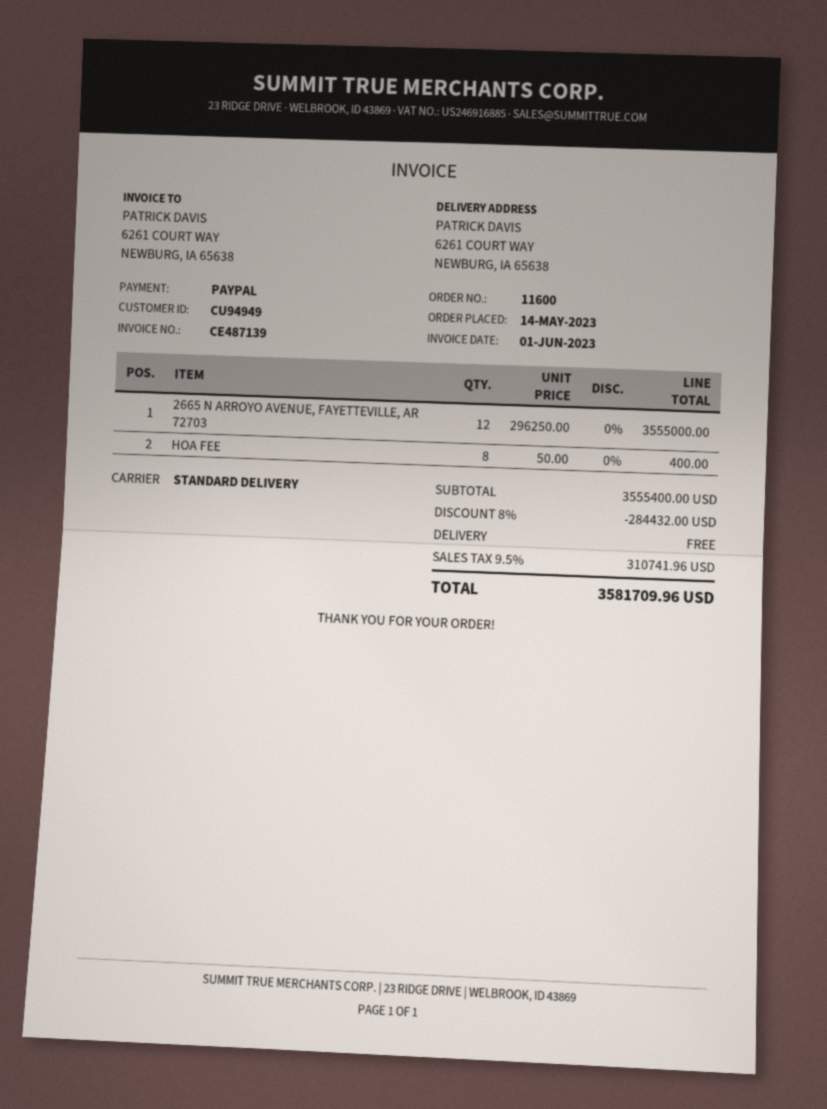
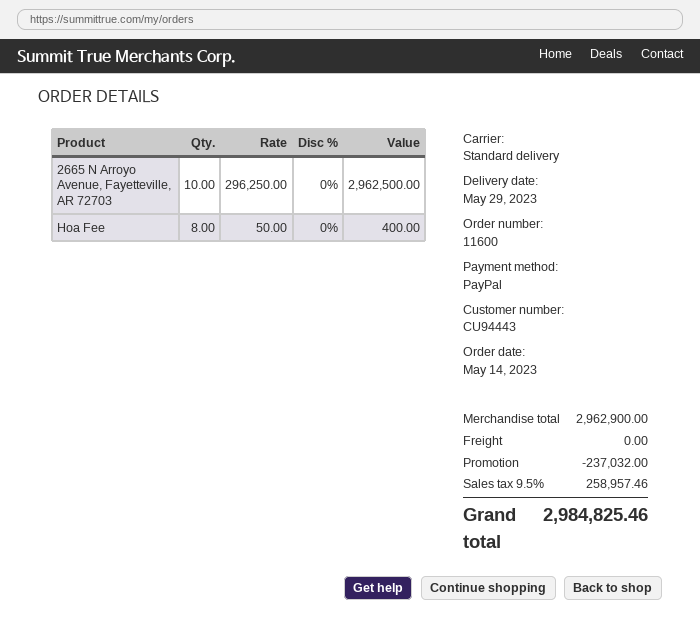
customer number: CU94949 -> CU94443
2665 N ARROYO AVENUE, FAYETTEVILLE, AR 72703: 12 x 296250.00 = 3555000.00 -> 10 x 296250.00 = 2962500.00
subtotal: 3555400.00 -> 2962900.00
discount: 284432.00 -> 237032.00
tax: 9.5% = 310741.96 -> 9.5% = 258957.46
total: 3581709.96 -> 2984825.46

